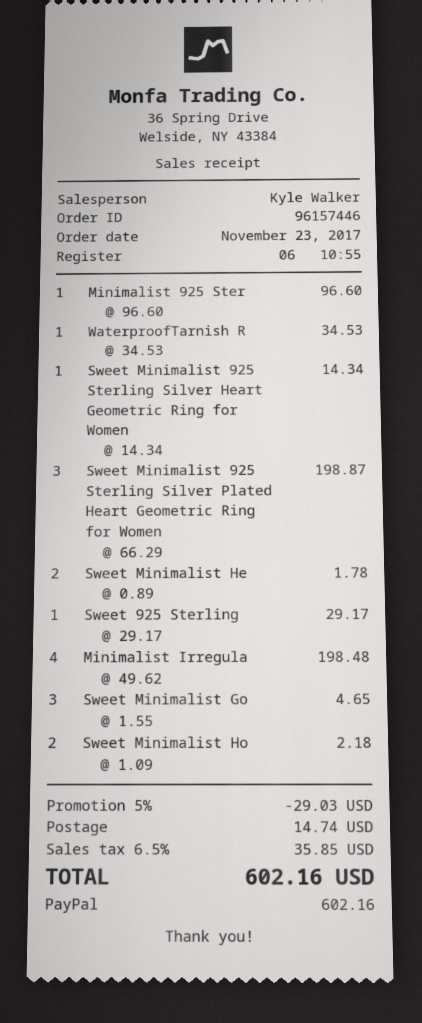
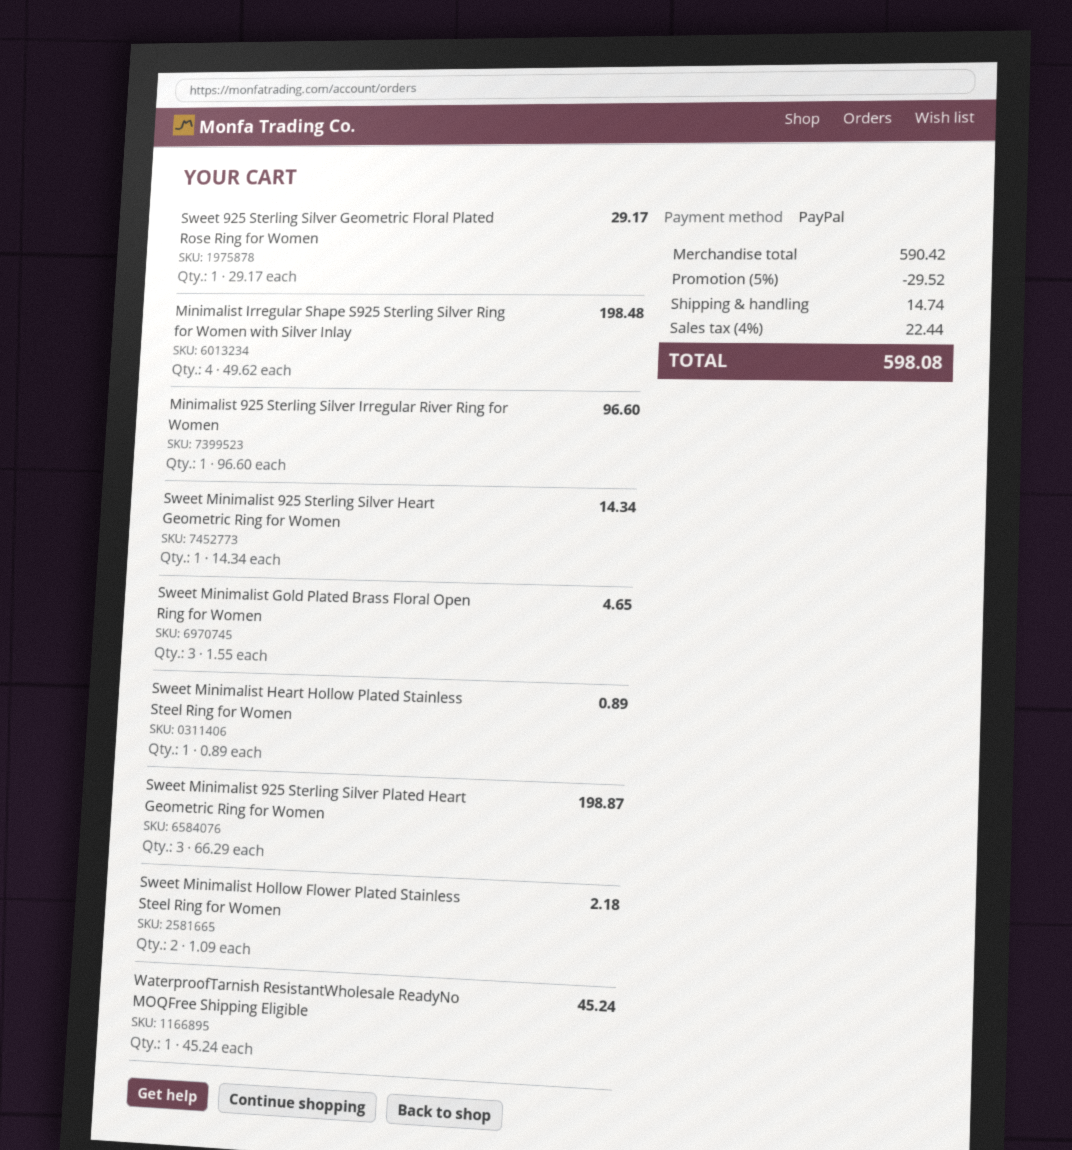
WaterproofTarnish R: 1 x 34.53 = 34.53 -> 1 x 45.24 = 45.24
Sweet Minimalist He: 2 x 0.89 = 1.78 -> 1 x 0.89 = 0.89
discount: 5% = 29.03 -> 5% = 29.52
tax: 6.5% = 35.85 -> 4% = 22.44
total: 602.16 -> 598.08

